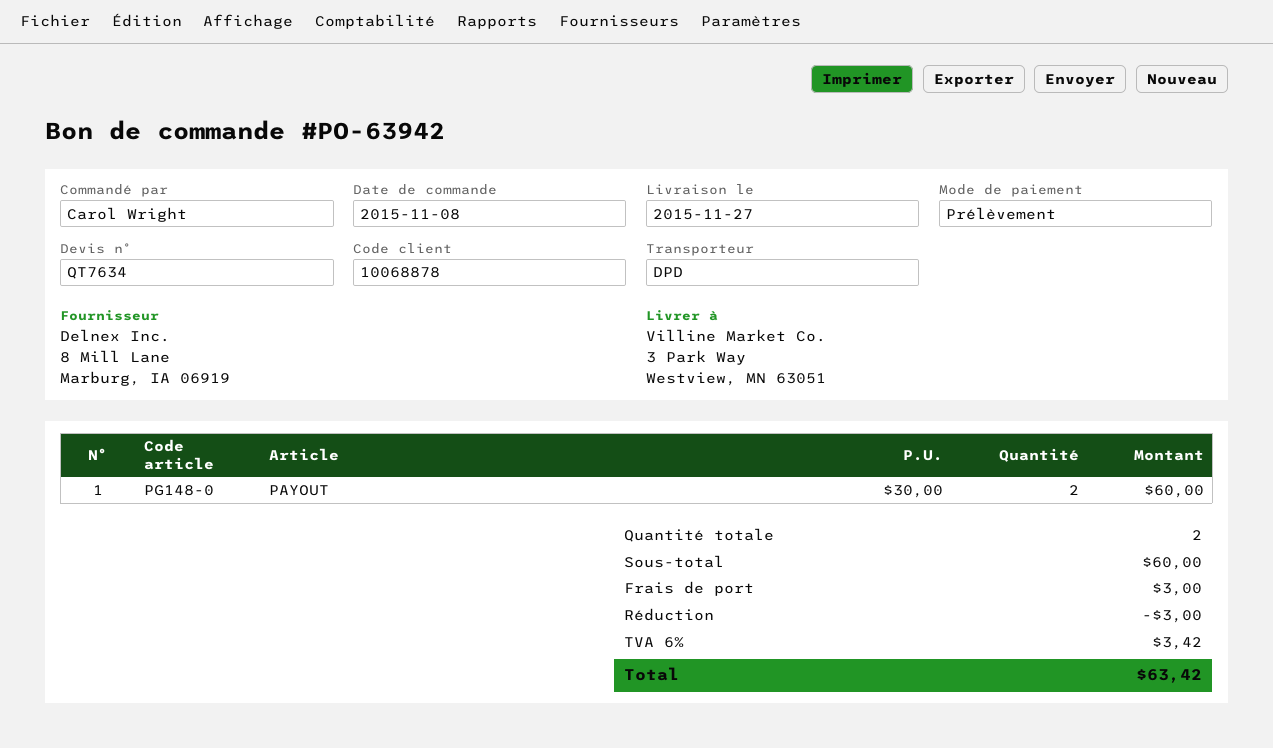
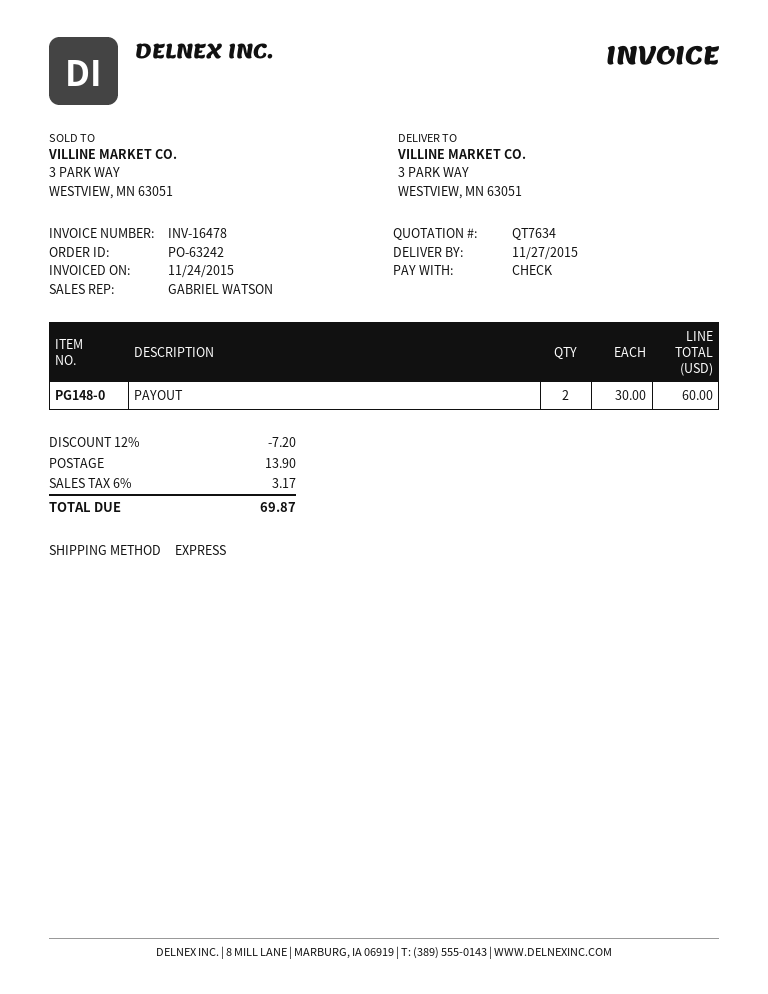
order number: PO-63942 -> PO-63242
payment method: direct debit -> cheque
shipping method: DPD -> express
discount: 3.00 -> 7.20
shipping: 3.00 -> 13.90
tax: 6% = 3.42 -> 6% = 3.17
total: 63.42 -> 69.87

